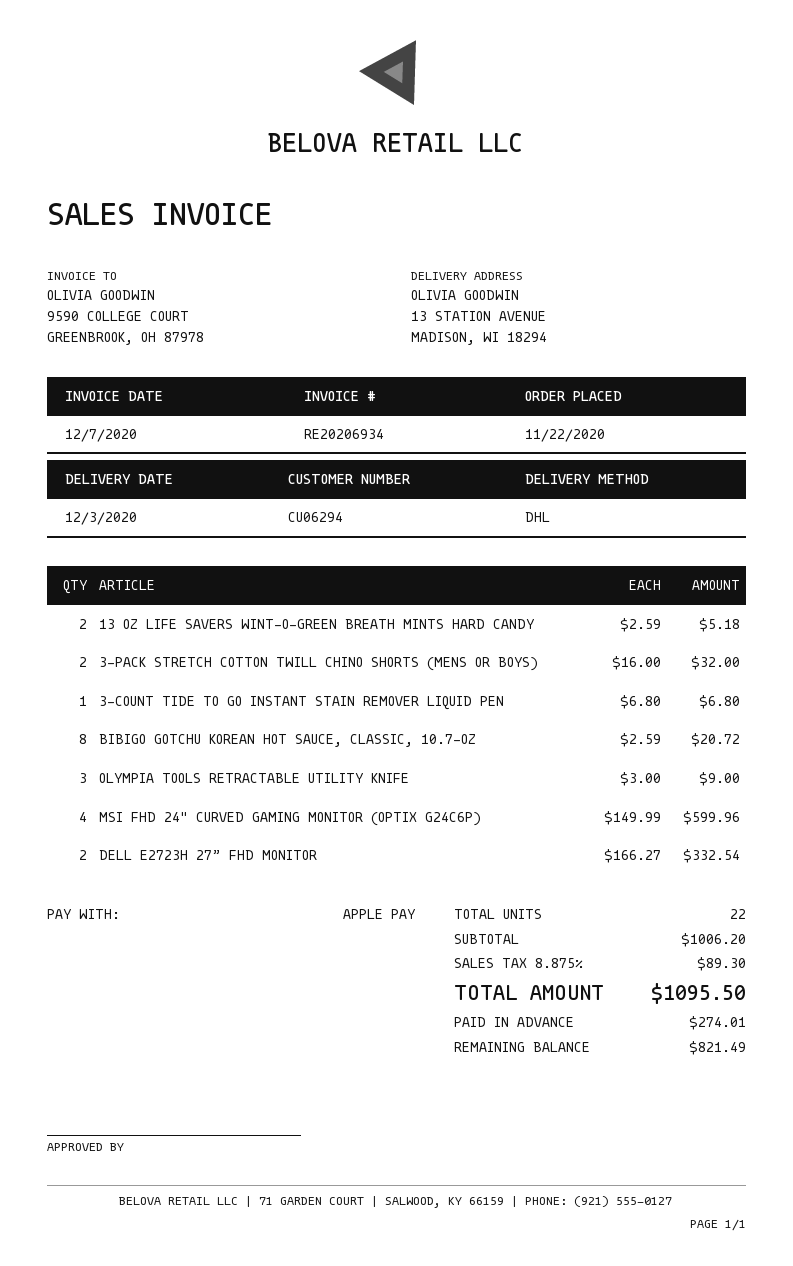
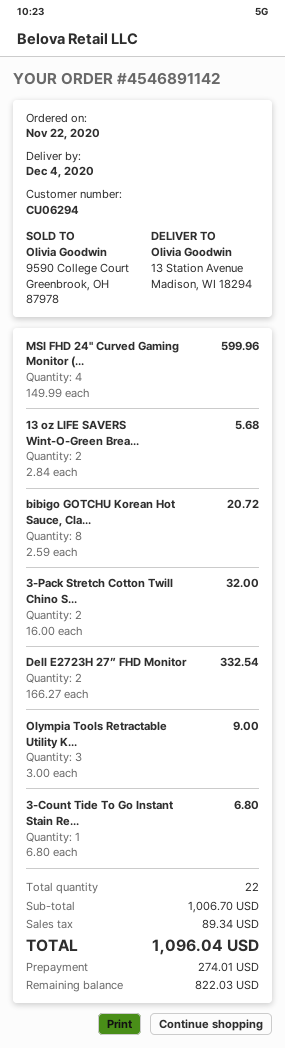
delivery date: 2020-12-03 -> 2020-12-04
13 OZ LIFE SAVERS WINT-O-GREEN BREATH MINTS HARD CANDY: 2 x 2.59 = 5.18 -> 2 x 2.84 = 5.68
subtotal: 1006.20 -> 1006.70
tax: 89.30 -> 89.34
total: 1095.50 -> 1096.04
balance: 821.49 -> 822.03

